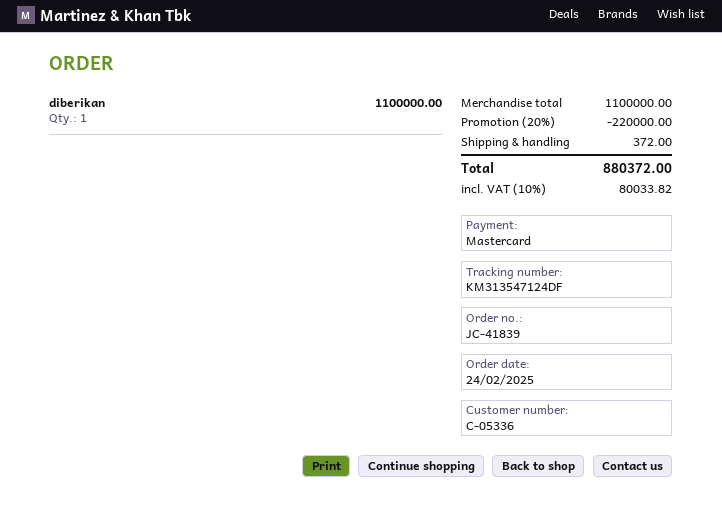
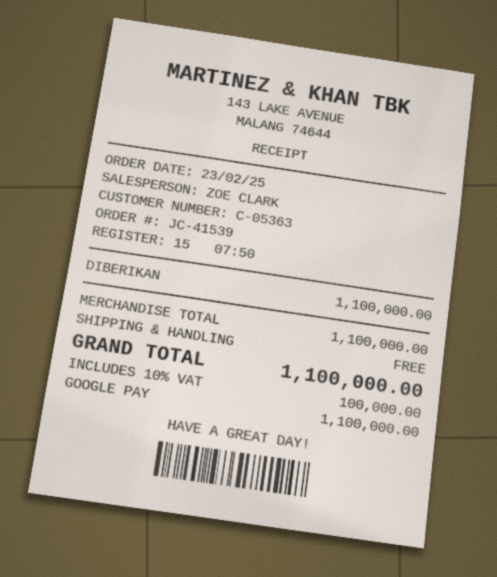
order number: JC-41839 -> JC-41539
order date: 2025-02-24 -> 2025-02-23
customer number: C-05336 -> C-05363
payment method: Mastercard -> Google Pay
discount: 20% = 220000.00 -> none
shipping: 372.00 -> 0.00
tax: 10% = 80033.82 -> 10% = 100000.00
total: 880372.00 -> 1100000.00

